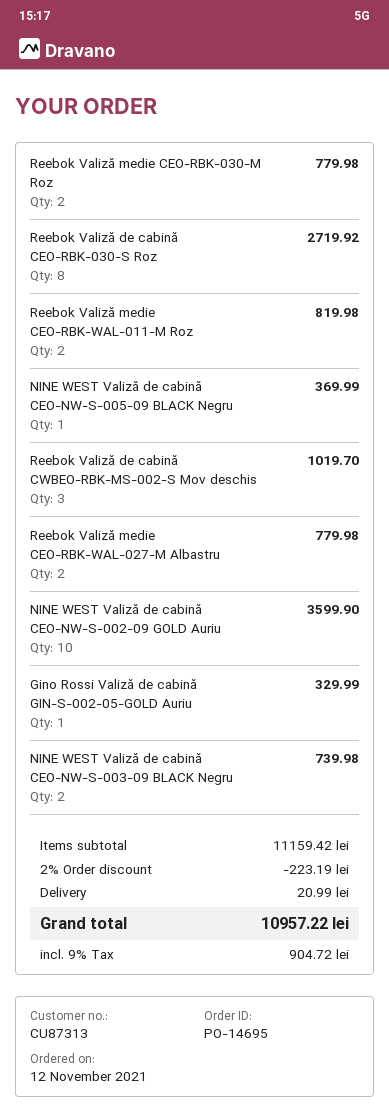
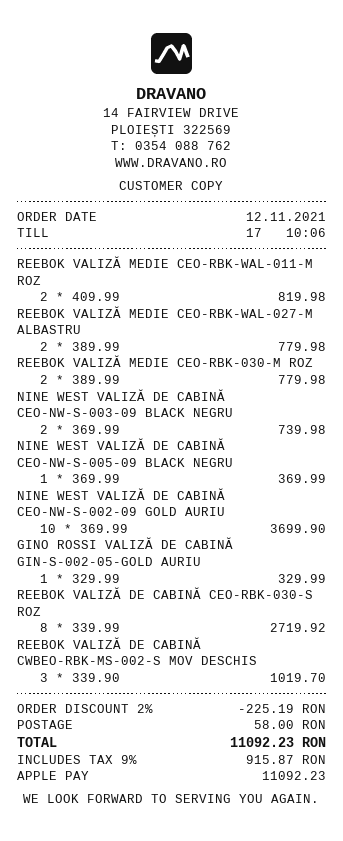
NINE WEST Valiză de cabină CEO-NW-S-002-09 GOLD Auriu: 10 for 3599.90 -> 10 for 3699.90
discount: 2% = 223.19 -> 2% = 225.19
shipping: 20.99 -> 58.00
tax: 9% = 904.72 -> 9% = 915.87
total: 10957.22 -> 11092.23

